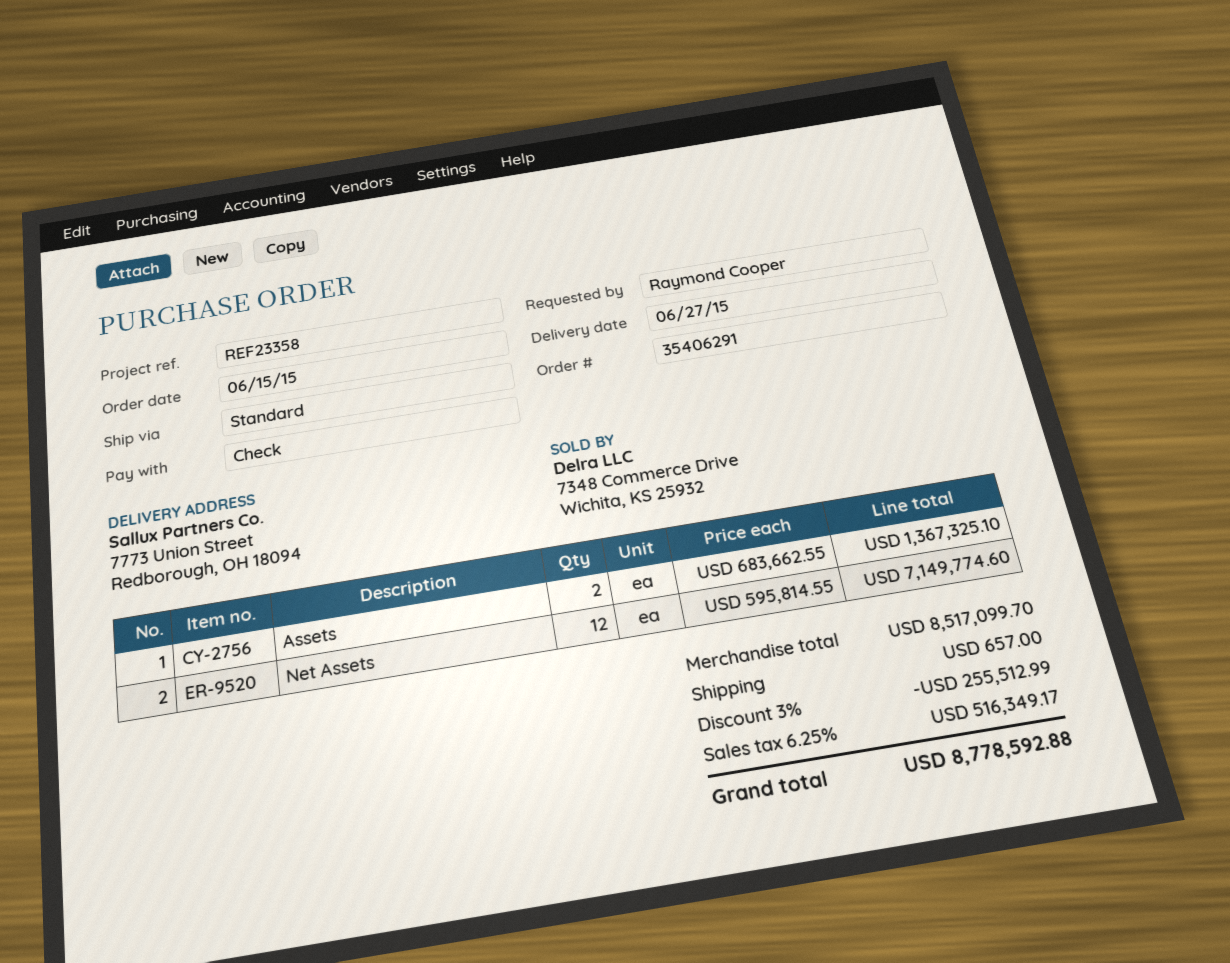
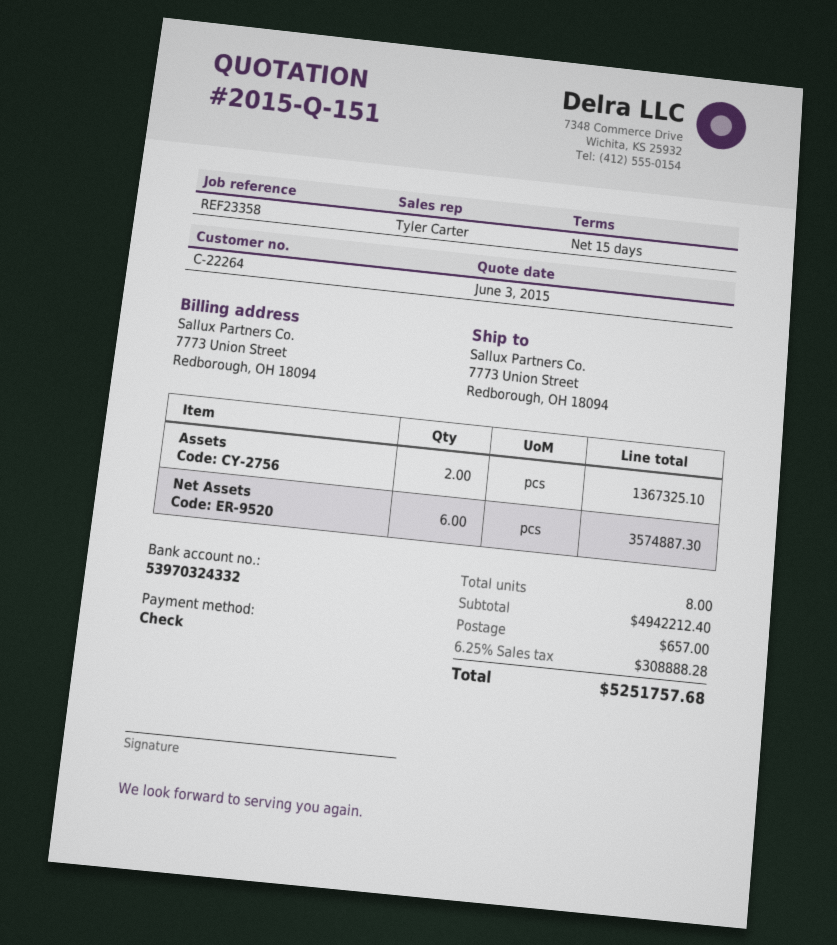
Net Assets: 12 for 7149774.60 -> 6 for 3574887.30
subtotal: 8517099.70 -> 4942212.40
discount: 3% = 255512.99 -> none
tax: 6.25% = 516349.17 -> 6.25% = 308888.28
total: 8778592.88 -> 5251757.68

